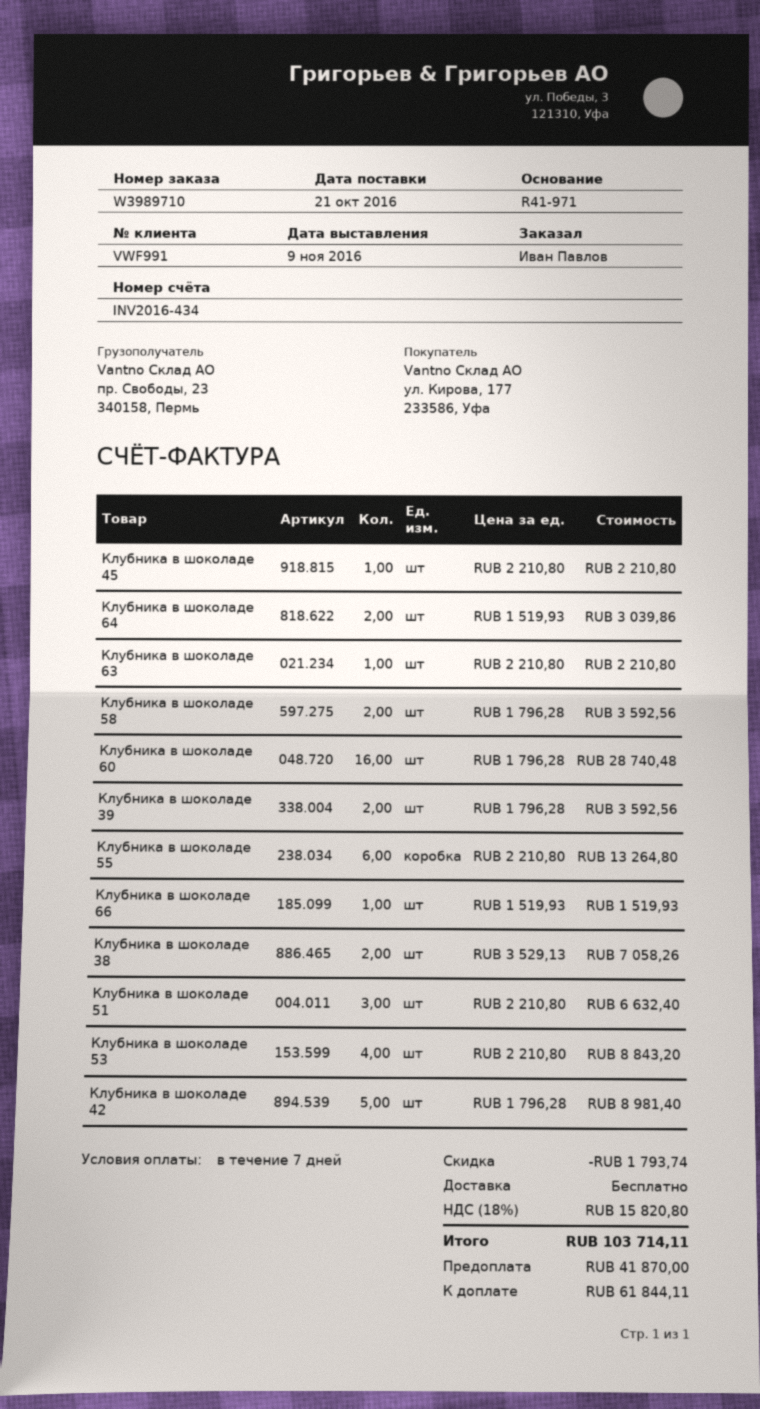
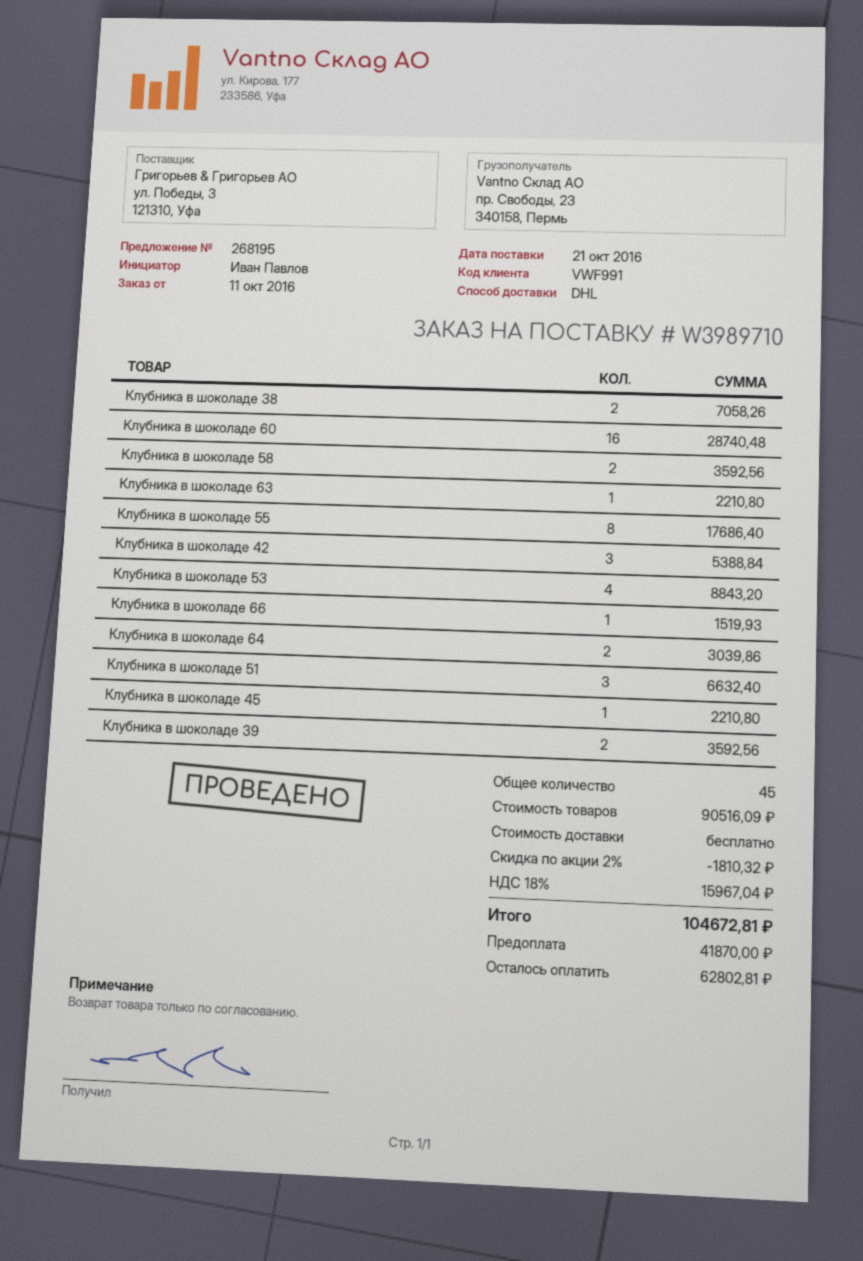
Клубника в шоколаде 55: 6 for 13264.80 -> 8 for 17686.40
Клубника в шоколаде 42: 5 for 8981.40 -> 3 for 5388.84
discount: 1793.74 -> 1810.32
tax: 18% = 15820.80 -> 18% = 15967.04
total: 103714.11 -> 104672.81
balance: 61844.11 -> 62802.81

